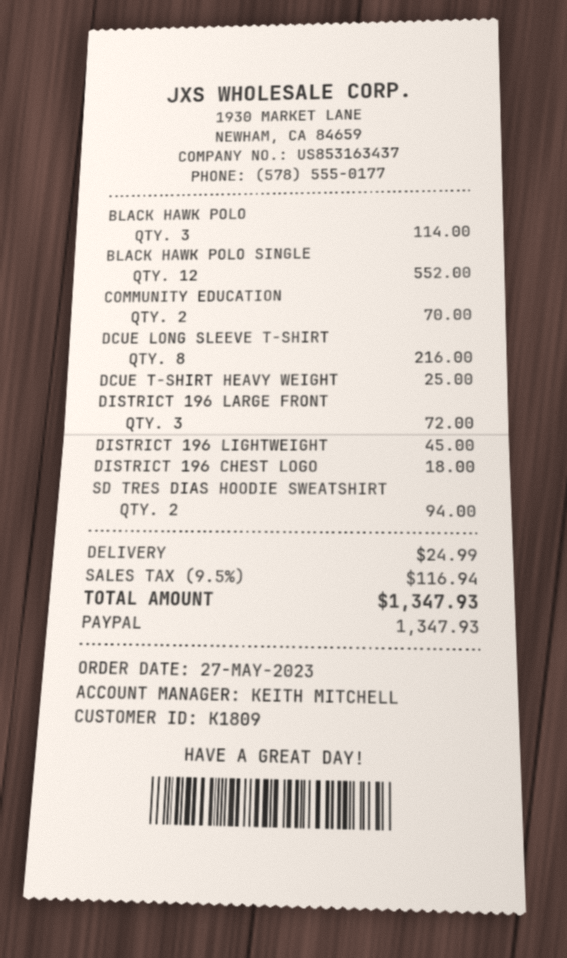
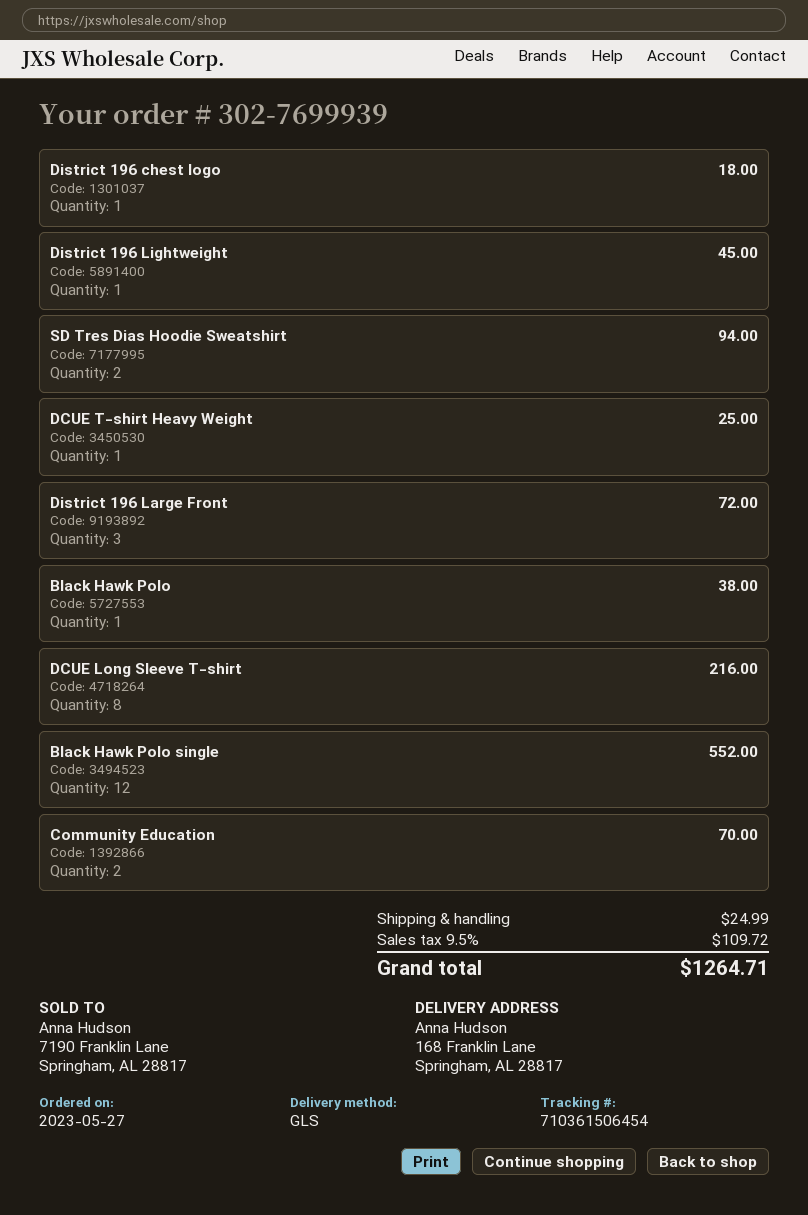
BLACK HAWK POLO: 3 for 114.00 -> 1 for 38.00
tax: 9.5% = 116.94 -> 9.5% = 109.72
total: 1347.93 -> 1264.71

